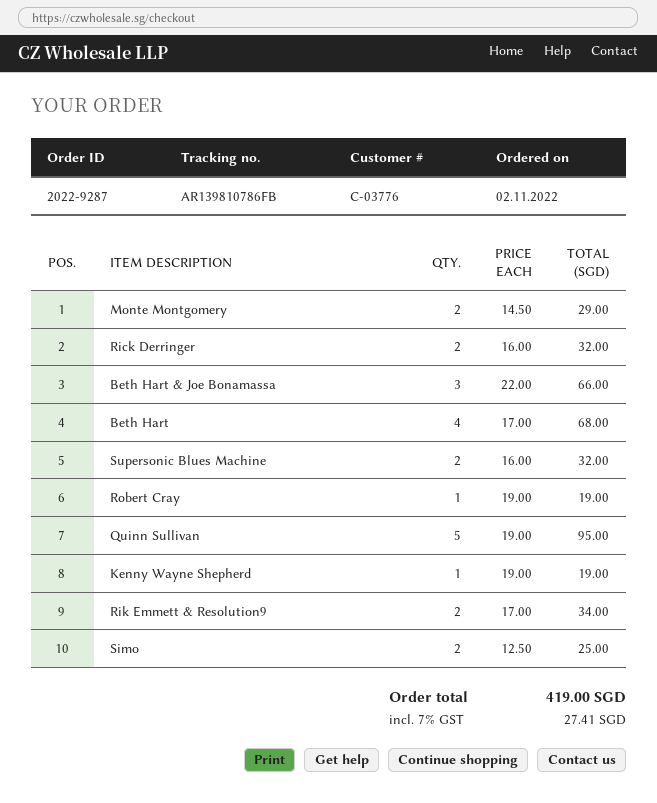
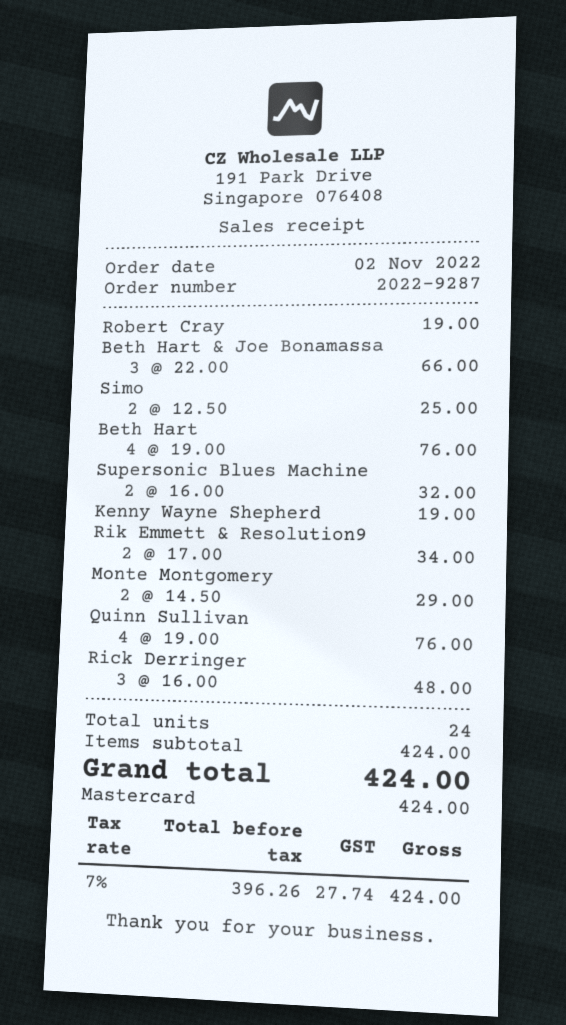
Rick Derringer: 2 x 16.00 = 32.00 -> 3 x 16.00 = 48.00
Beth Hart: 4 x 17.00 = 68.00 -> 4 x 19.00 = 76.00
Quinn Sullivan: 5 x 19.00 = 95.00 -> 4 x 19.00 = 76.00
tax: 7% = 27.41 -> 7% = 27.74
total: 419.00 -> 424.00

